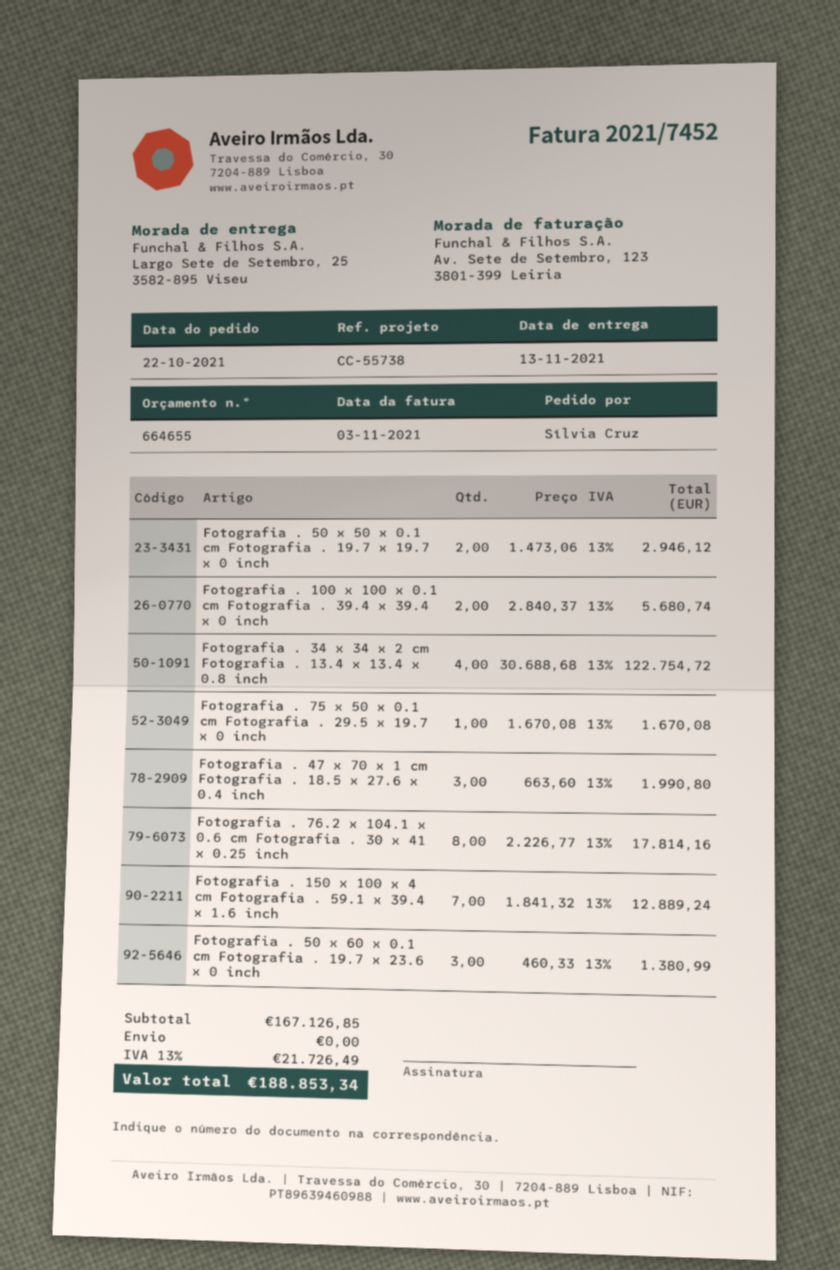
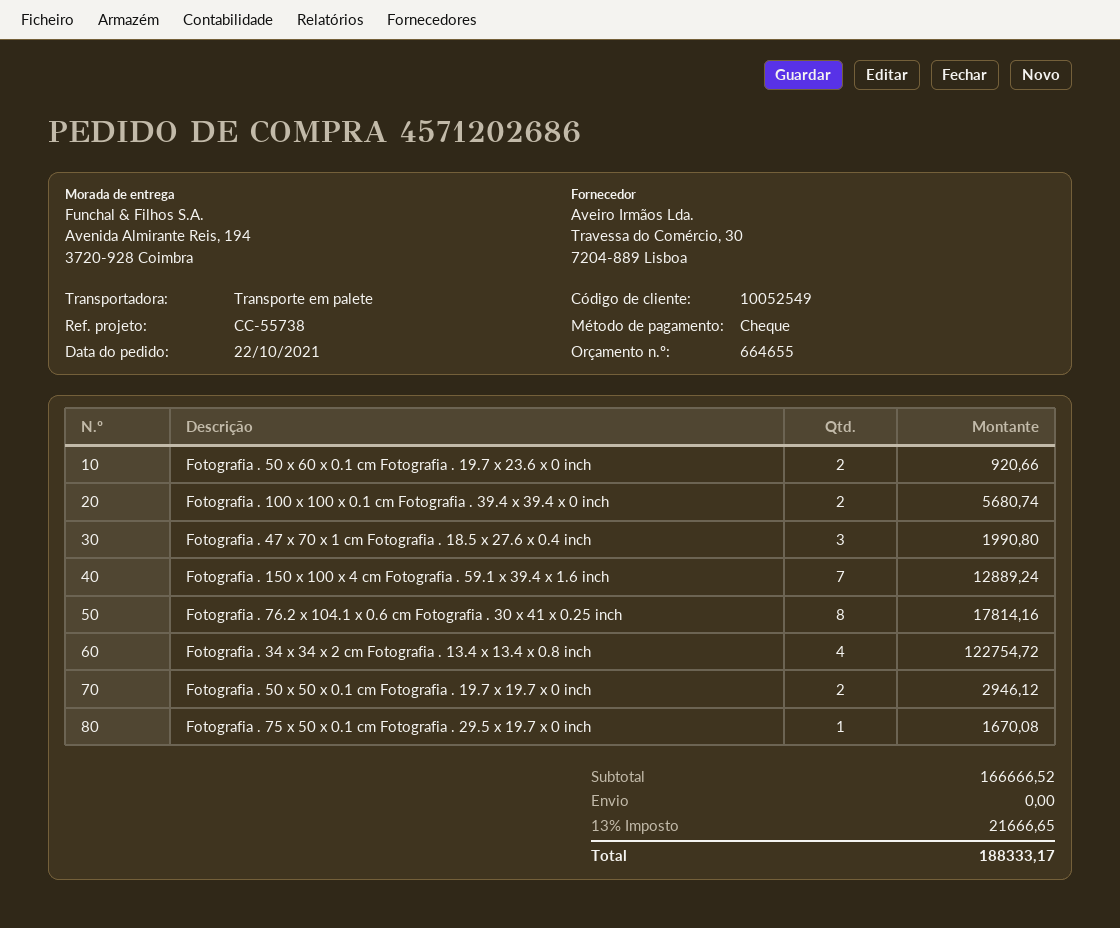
ship to: Largo Sete de Setembro, 25, 3582-895 Viseu -> Avenida Almirante Reis, 194, 3720-928 Coimbra
Fotografia . 50 x 60 x 0.1 cm Fotografia . 19.7 x 23.6 x 0 inch: 3 for 1380.99 -> 2 for 920.66
subtotal: 167126.85 -> 166666.52
tax: 13% = 21726.49 -> 13% = 21666.65
total: 188853.34 -> 188333.17

